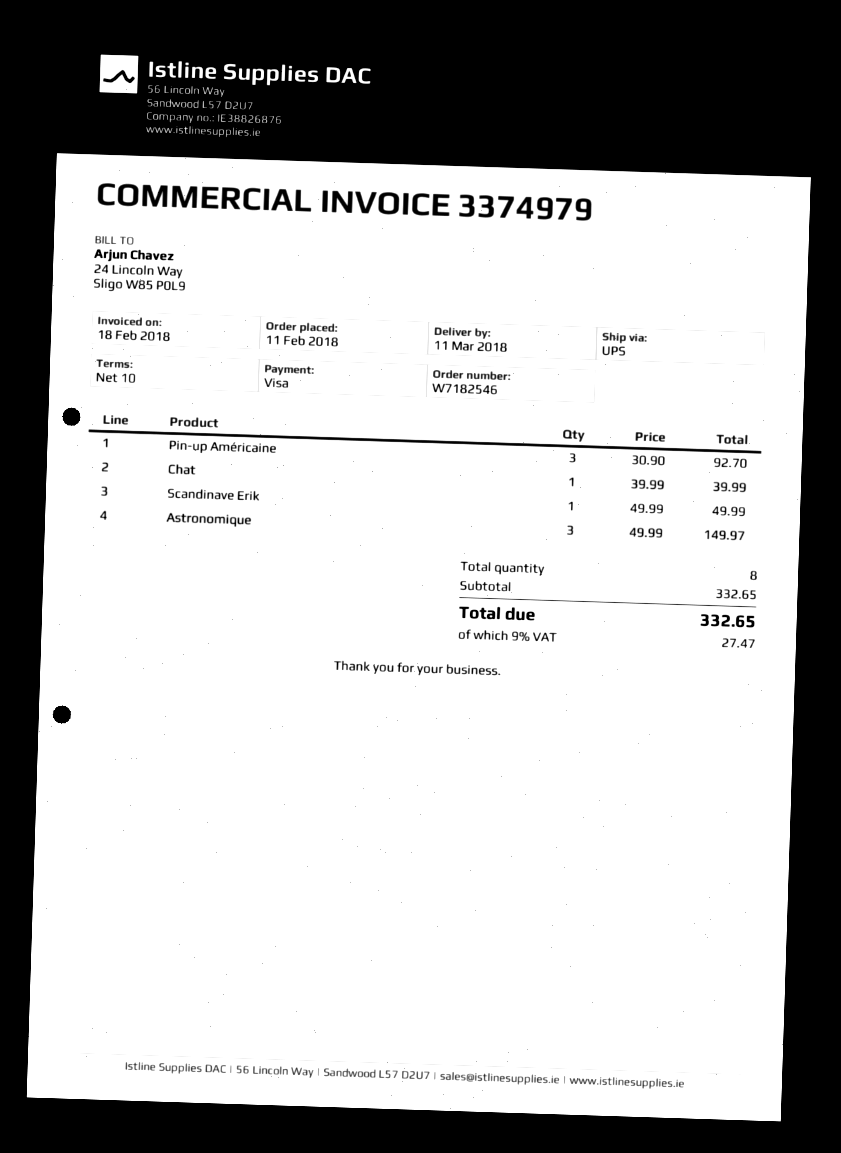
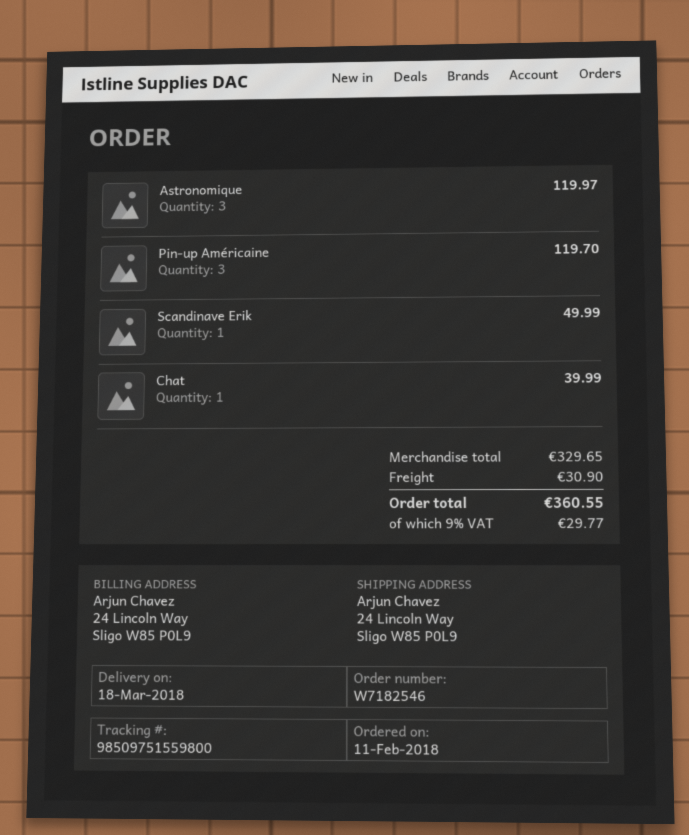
delivery date: 2018-03-11 -> 2018-03-18
Pin-up Américaine: 3 for 92.70 -> 3 for 119.70
Astronomique: 3 for 149.97 -> 3 for 119.97
subtotal: 332.65 -> 329.65
shipping: none -> 30.90
tax: 9% = 27.47 -> 9% = 29.77
total: 332.65 -> 360.55

